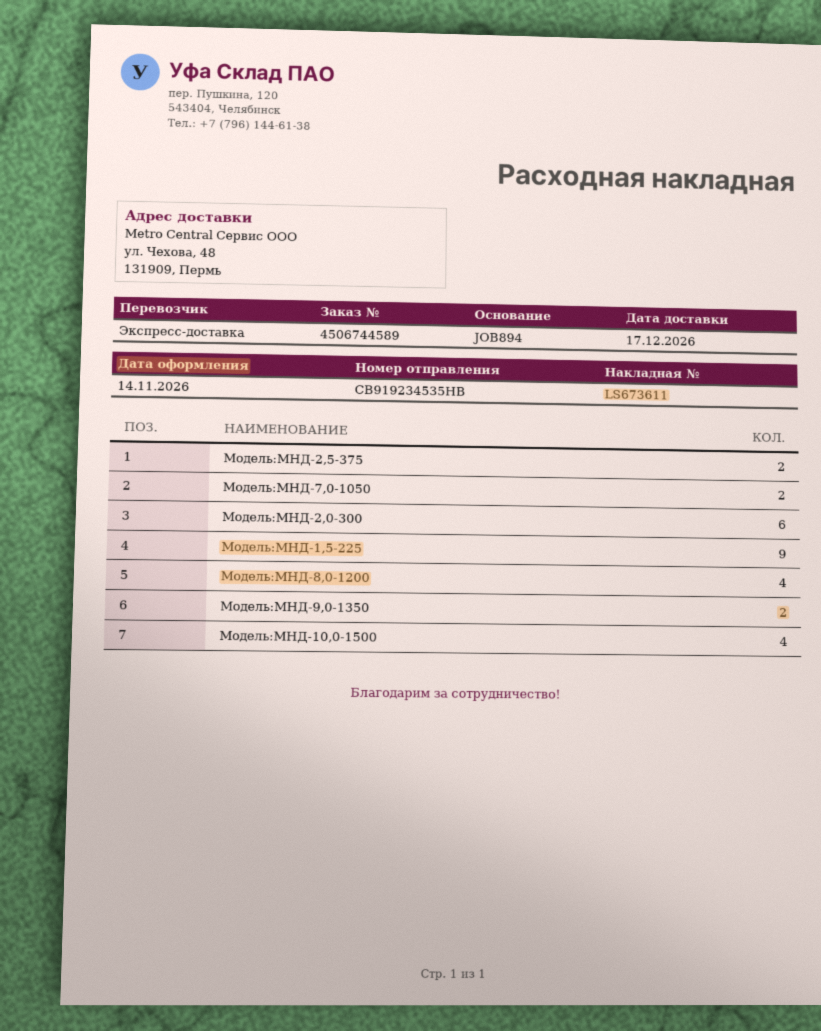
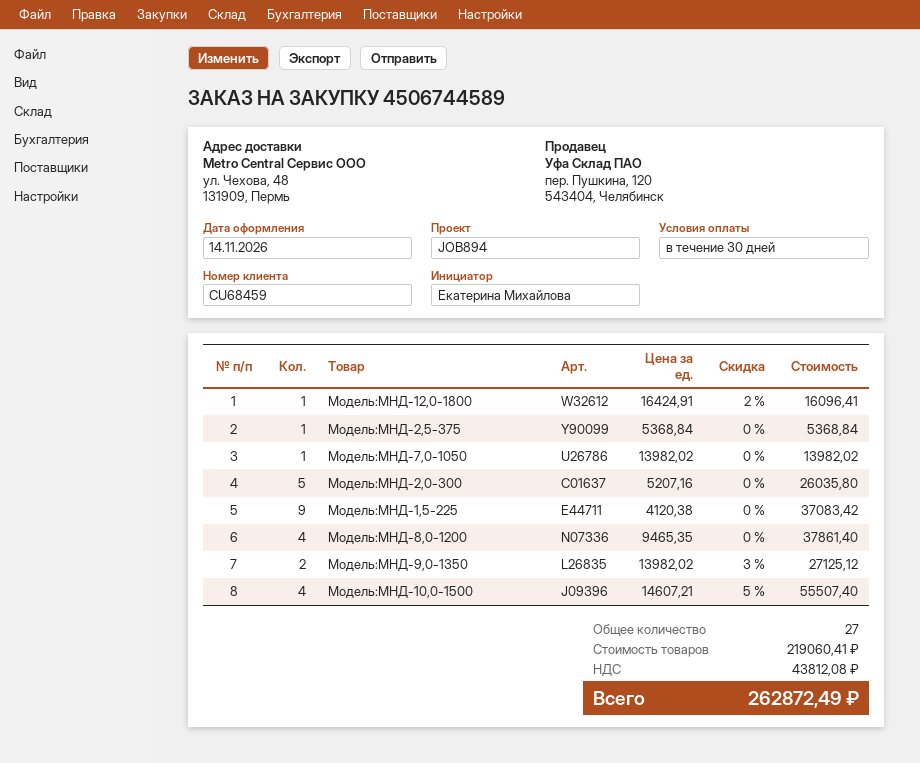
Модель:МНД-2,5-375: 2 -> 1
Модель:МНД-7,0-1050: 2 -> 1
Модель:МНД-2,0-300: 6 -> 5
Модель:МНД-12,0-1800: none -> 1

